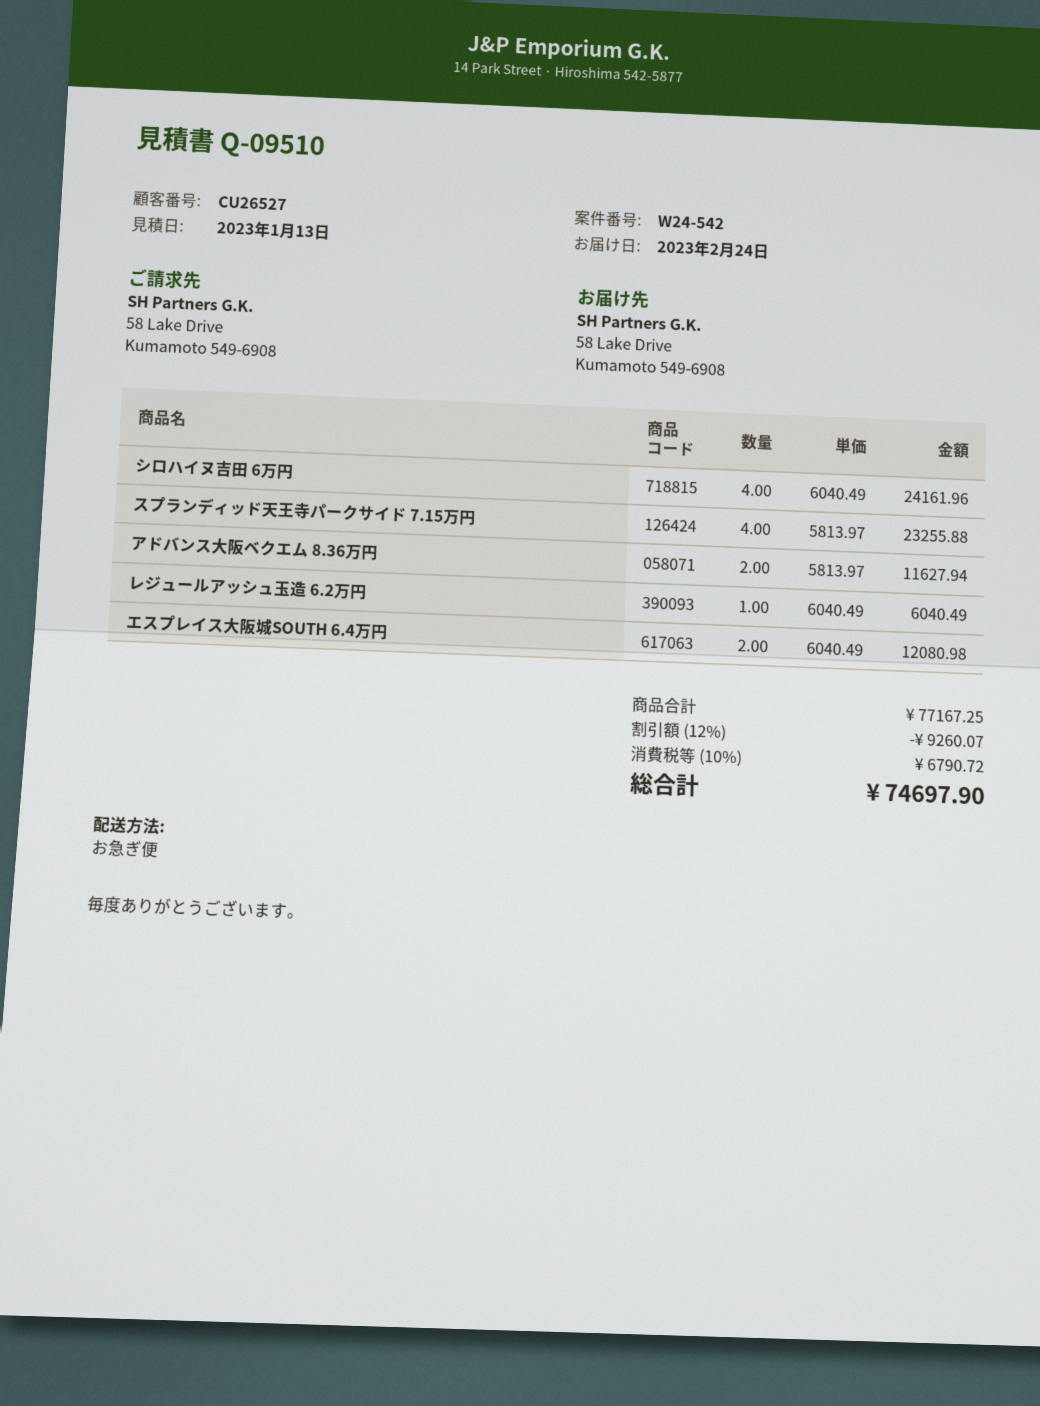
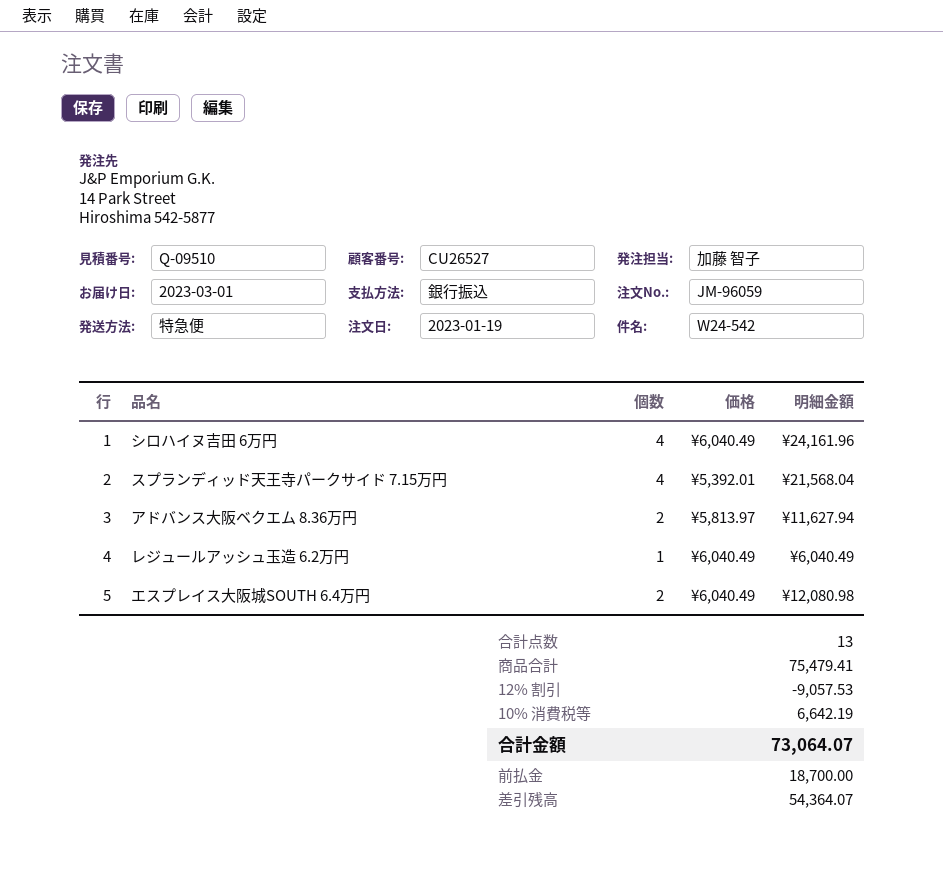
delivery date: 2023-02-24 -> 2023-03-01
スプランディッド天王寺パークサイド 7.15万円: 4 x 5813.97 = 23255.88 -> 4 x 5392.01 = 21568.04
subtotal: 77167.25 -> 75479.41
discount: 12% = 9260.07 -> 12% = 9057.53
tax: 10% = 6790.72 -> 10% = 6642.19
total: 74697.90 -> 73064.07

